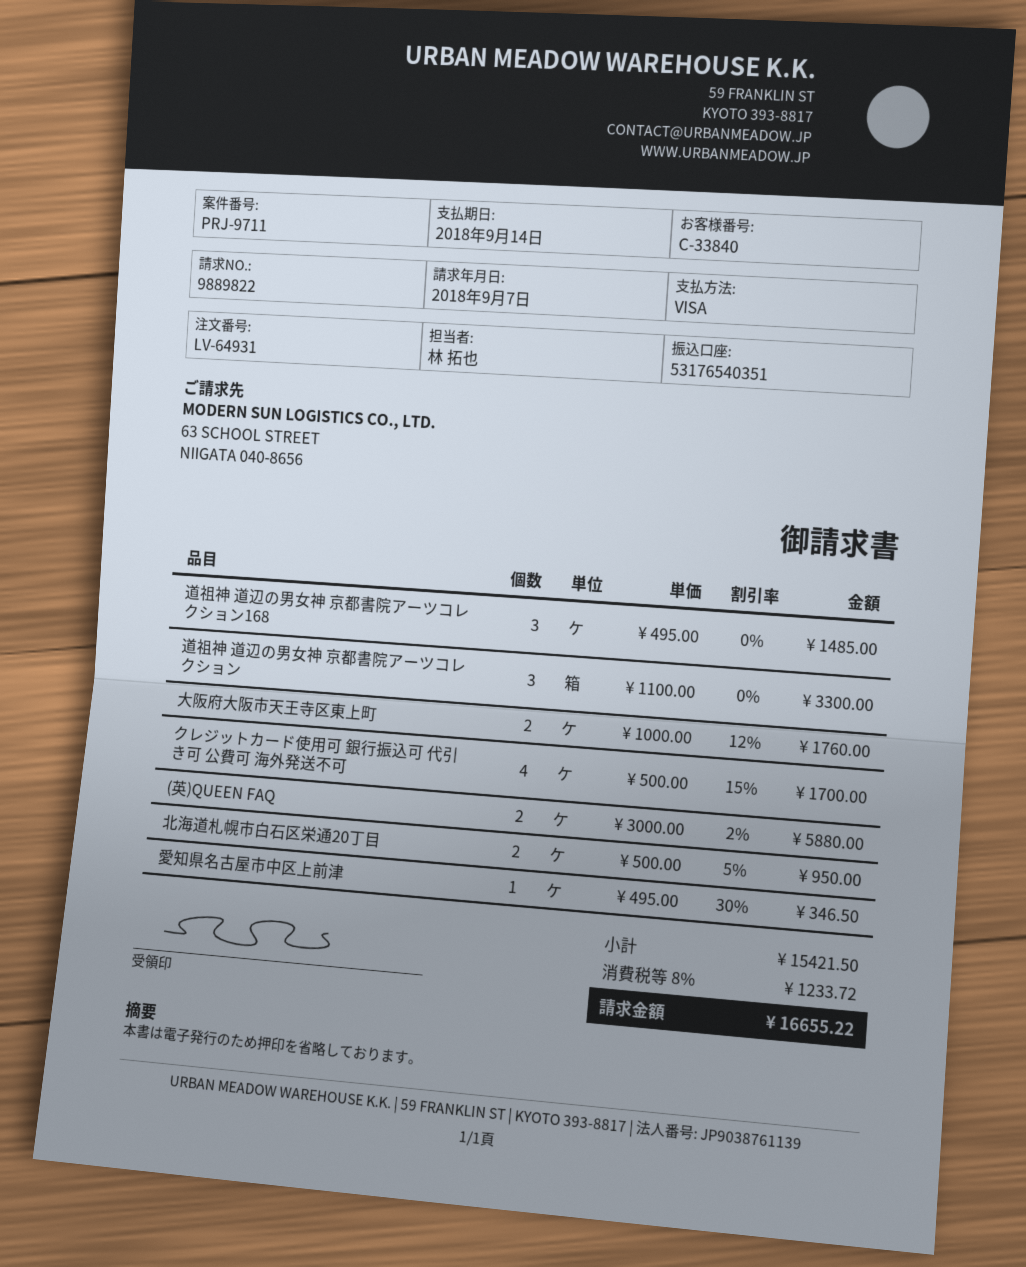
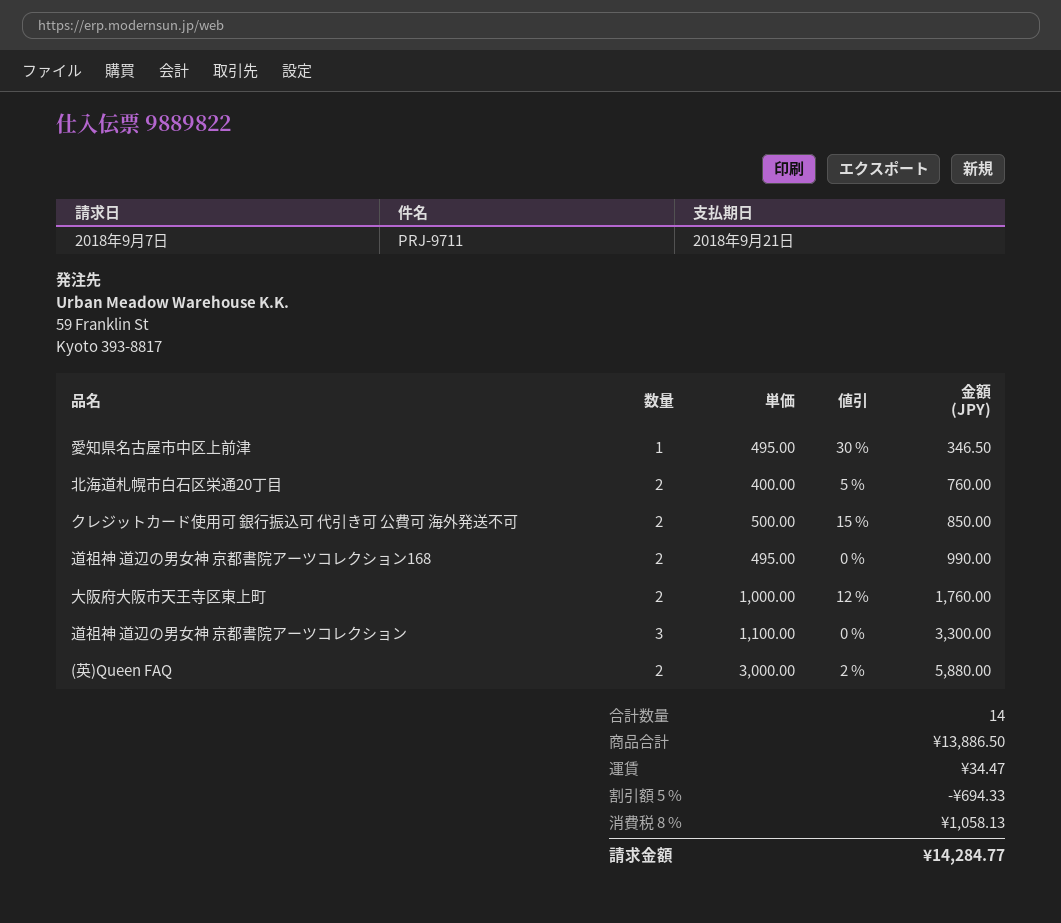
due date: 2018-09-14 -> 2018-09-21
道祖神 道辺の男女神 京都書院アーツコレクション168: 3 x 495.00 = 1485.00 -> 2 x 495.00 = 990.00
クレジットカード使用可 銀行振込可 代引き可 公費可 海外発送不可: 4 x 500.00 - 15% = 1700.00 -> 2 x 500.00 - 15% = 850.00
北海道札幌市白石区栄通20丁目: 2 x 500.00 - 5% = 950.00 -> 2 x 400.00 - 5% = 760.00
subtotal: 15421.50 -> 13886.50
discount: none -> 5% = 694.33
shipping: none -> 34.47
tax: 8% = 1233.72 -> 8% = 1058.13
total: 16655.22 -> 14284.77

